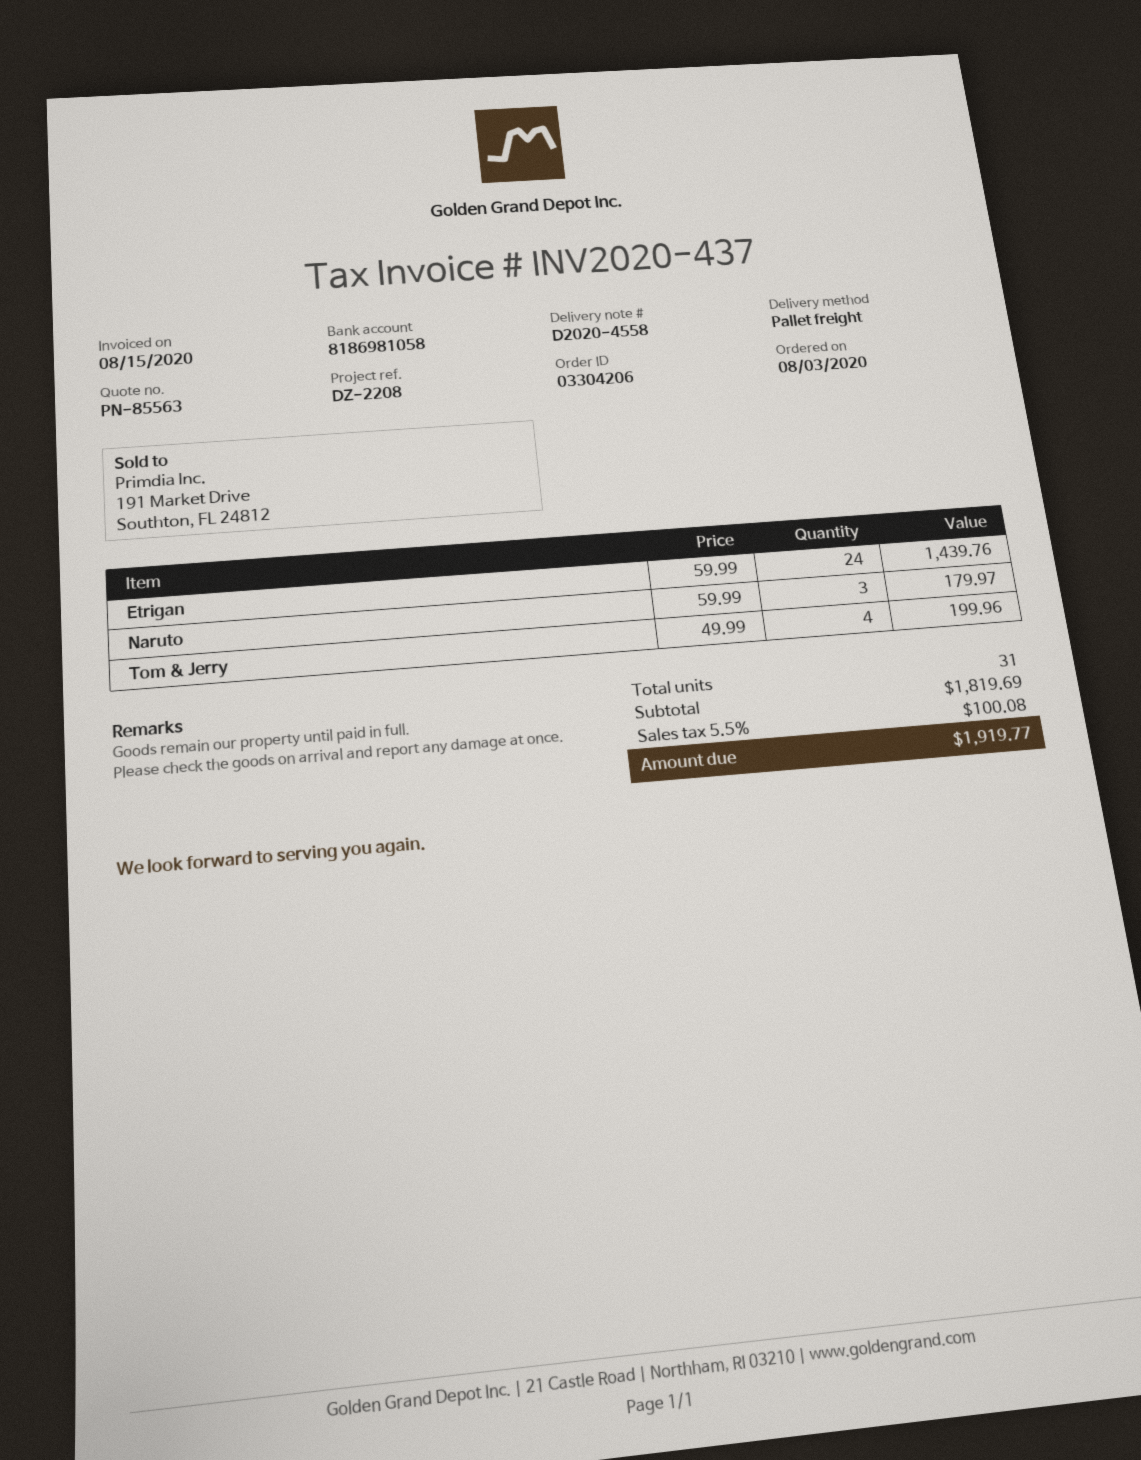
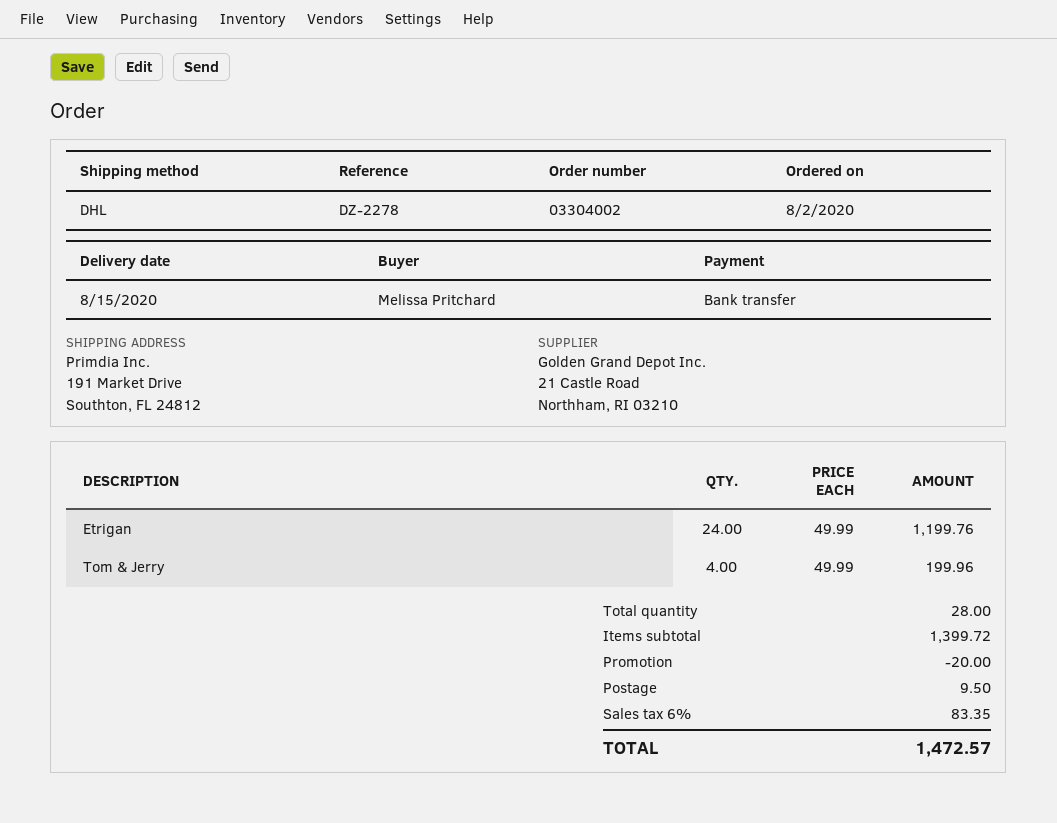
order number: 03304206 -> 03304002
order date: 2020-08-03 -> 2020-08-02
reference: DZ-2208 -> DZ-2278
shipping method: pallet freight -> DHL
Etrigan: 24 x 59.99 = 1439.76 -> 24 x 49.99 = 1199.76
Naruto: 3 x 59.99 = 179.97 -> none
total quantity: 31 -> 28
subtotal: 1819.69 -> 1399.72
discount: none -> 20.00
shipping: none -> 9.50
tax: 5.5% = 100.08 -> 6% = 83.35
total: 1919.77 -> 1472.57

